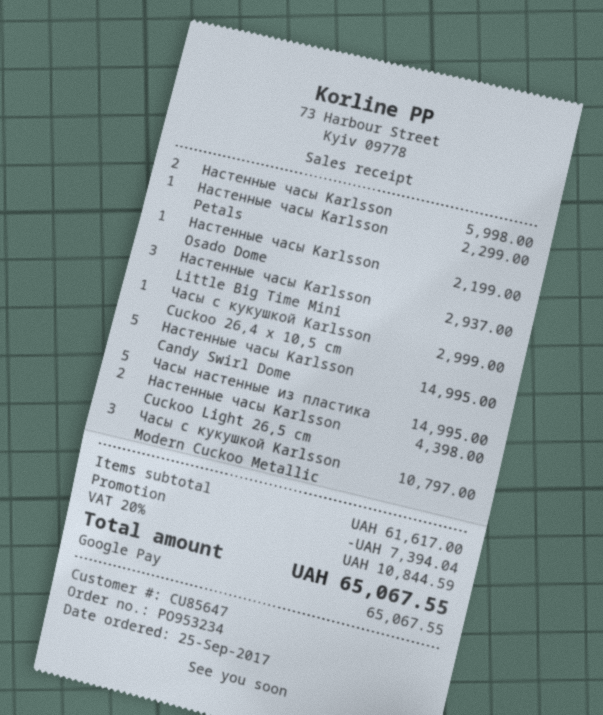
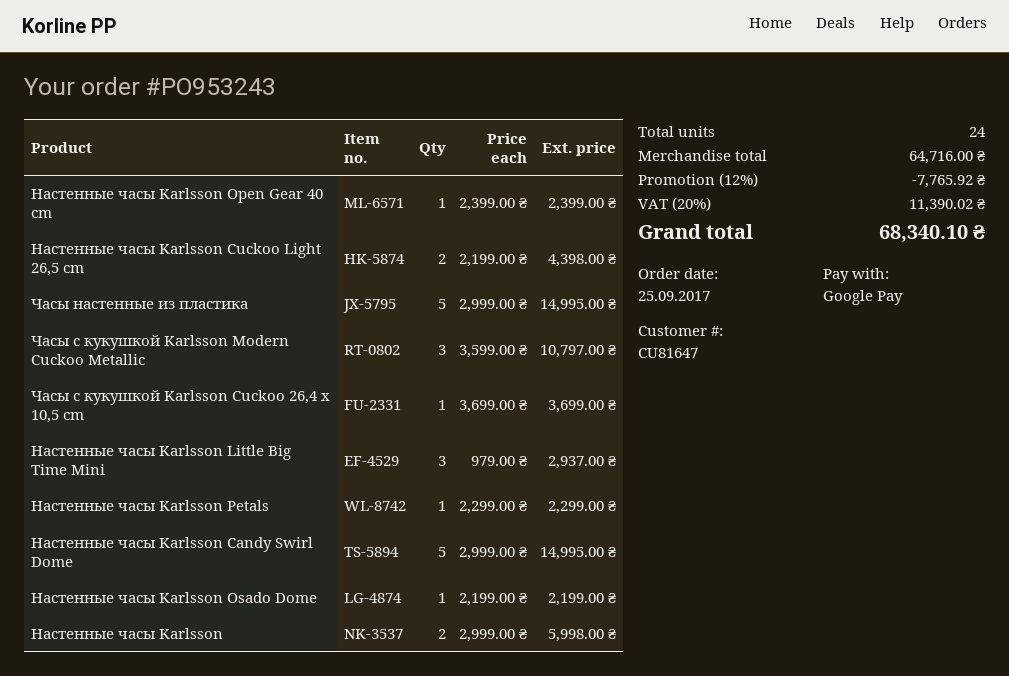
order number: PO953234 -> PO953243
customer number: CU85647 -> CU81647
Часы с кукушкой Karlsson Cuckoo 26,4 x 10,5 cm: 1 for 2999.00 -> 1 for 3699.00
Настенные часы Karlsson Open Gear 40 cm: none -> 1 for 2399.00
subtotal: 61617.00 -> 64716.00
discount: 7394.04 -> 7765.92
tax: 20% = 10844.59 -> 20% = 11390.02
total: 65067.55 -> 68340.10

